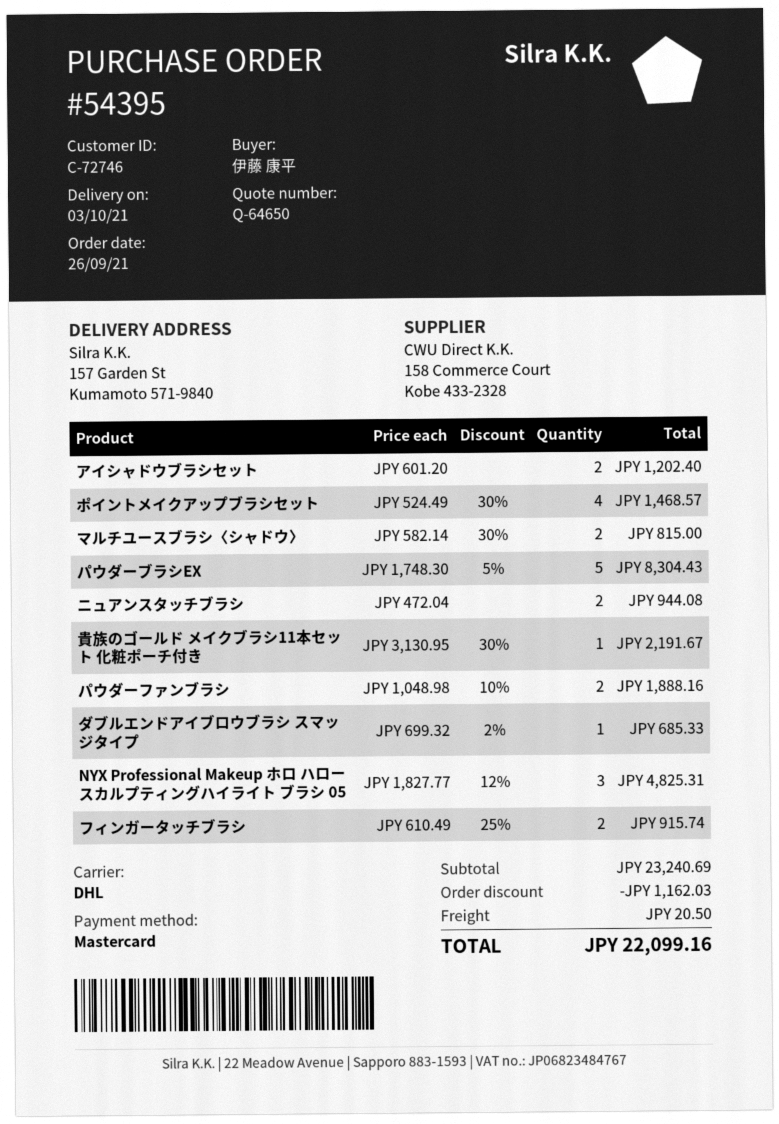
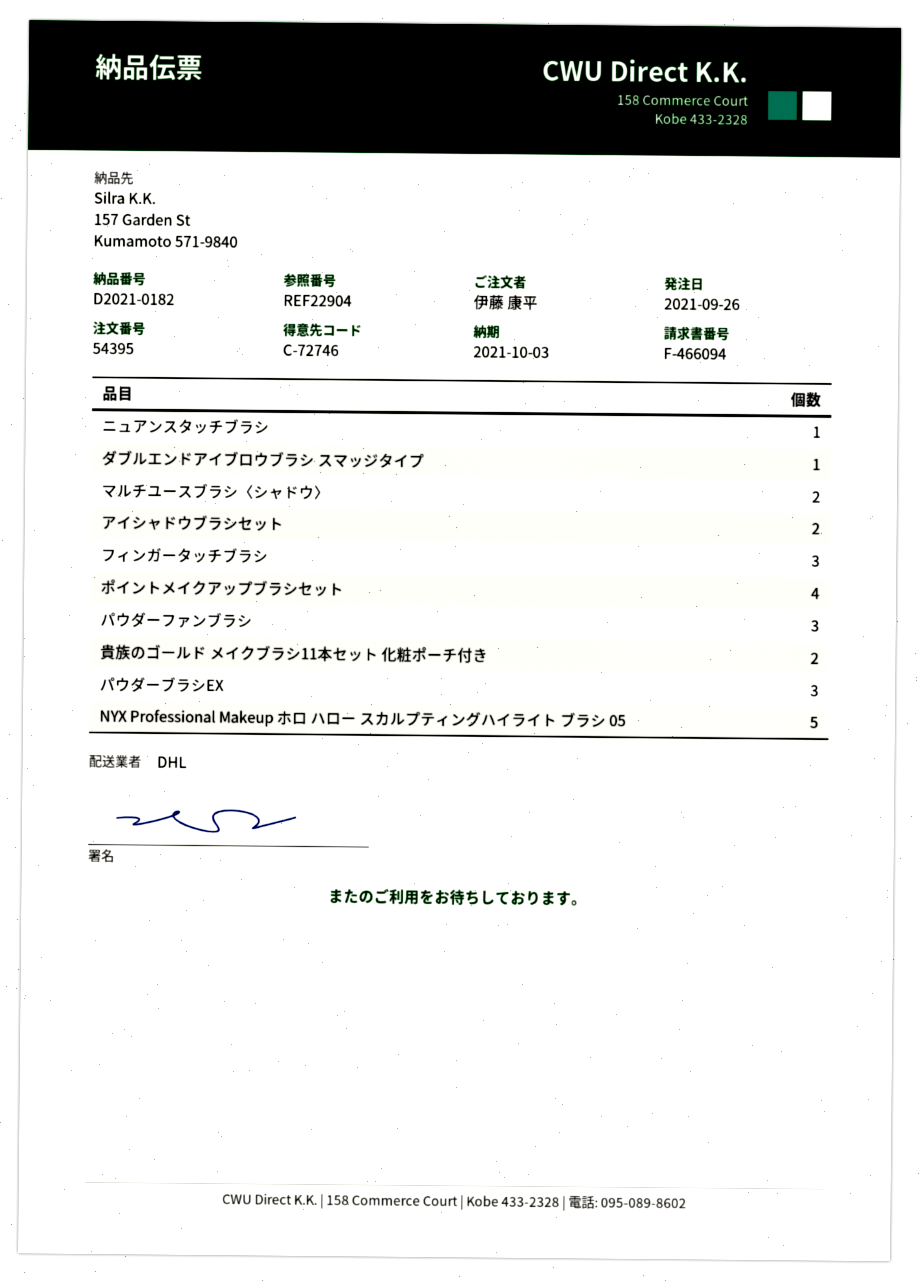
パウダーブラシEX: 5 -> 3
ニュアンスタッチブラシ: 2 -> 1
貴族のゴールド メイクブラシ11本セット 化粧ポーチ付き: 1 -> 2
パウダーファンブラシ: 2 -> 3
NYX Professional Makeup ホロ ハロー スカルプティングハイライト ブラシ 05: 3 -> 5
フィンガータッチブラシ: 2 -> 3

